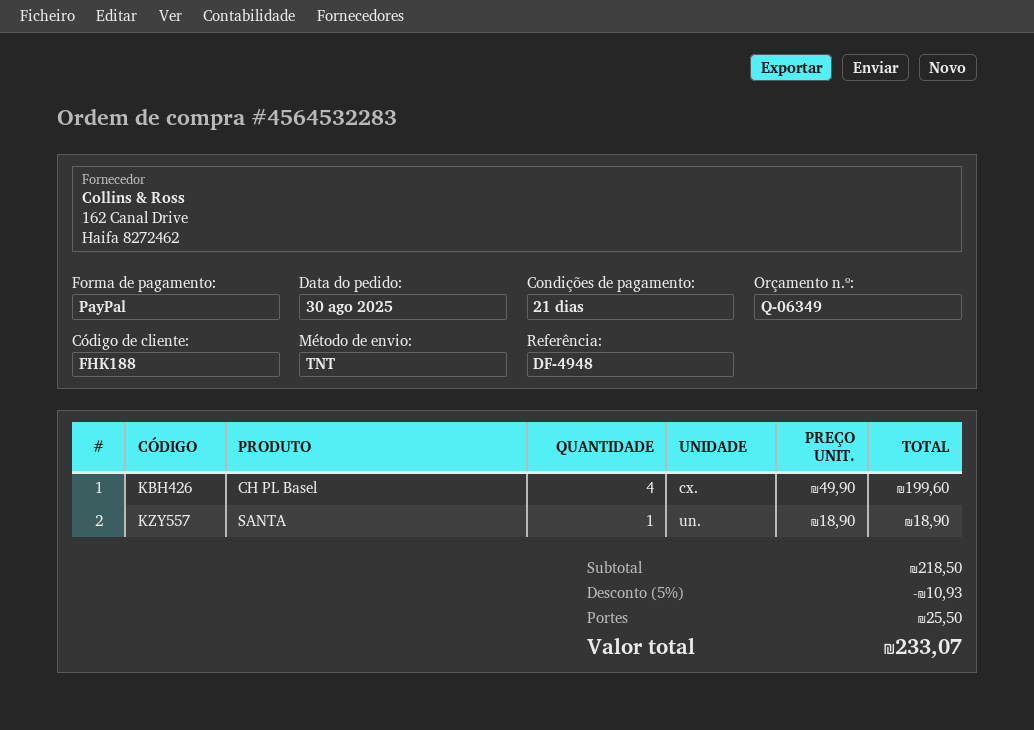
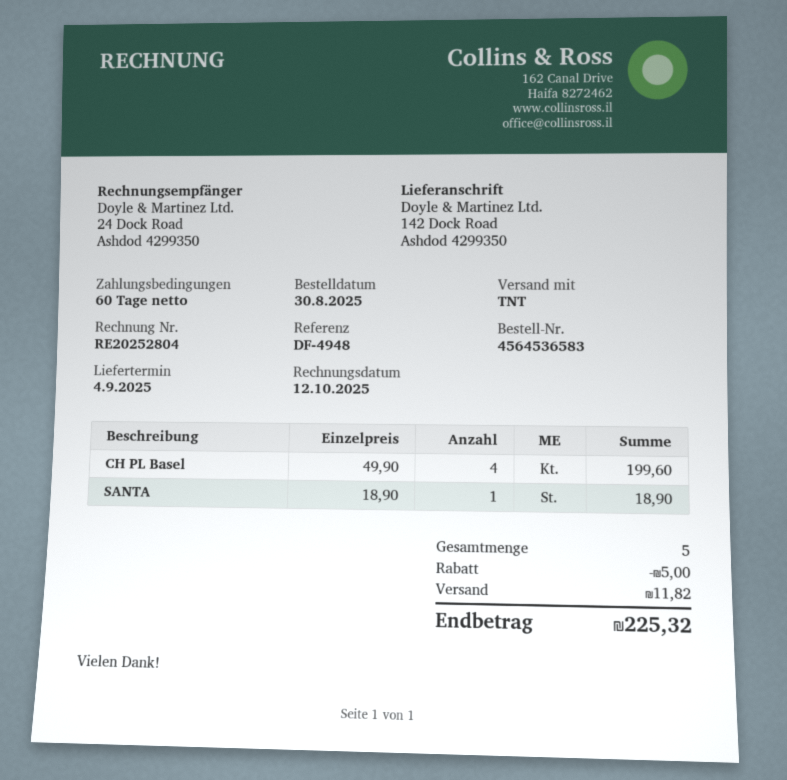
order number: 4564532283 -> 4564536583
payment terms: 21 days -> 60 days
discount: 10.93 -> 5.00
shipping: 25.50 -> 11.82
total: 233.07 -> 225.32

